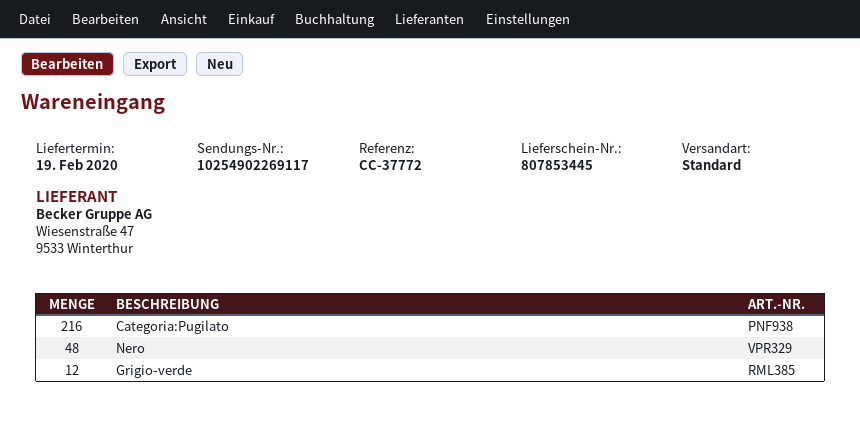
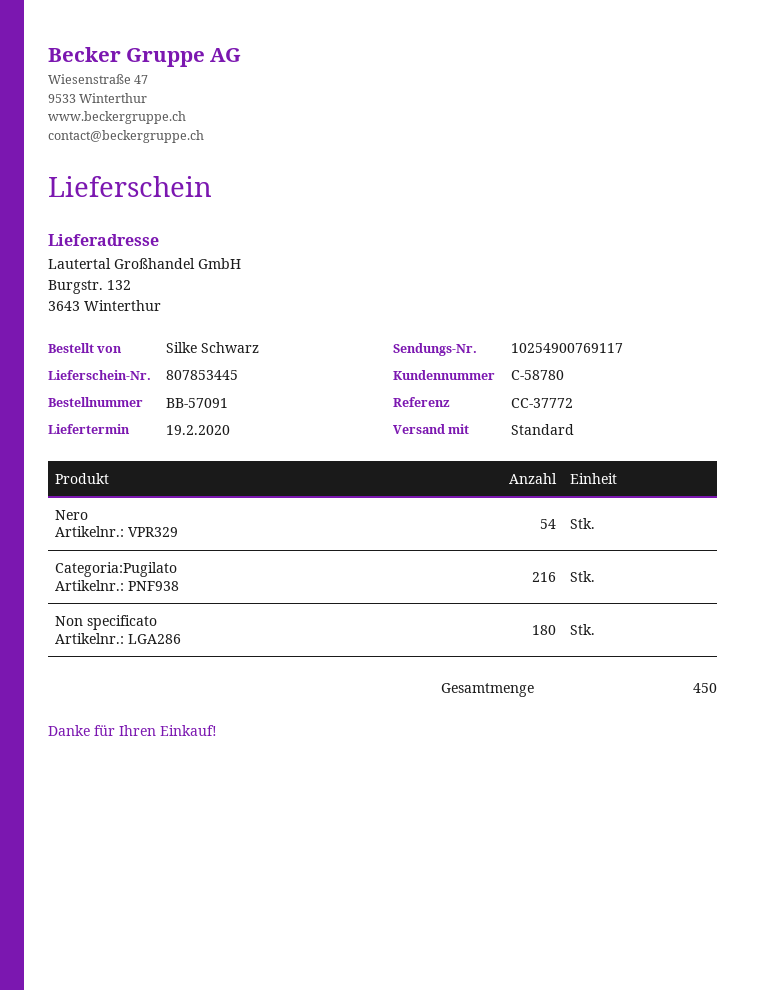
tracking number: 10254902269117 -> 10254900769117
Nero: 48 -> 54
Grigio-verde: 12 -> none
Non specificato: none -> 180

